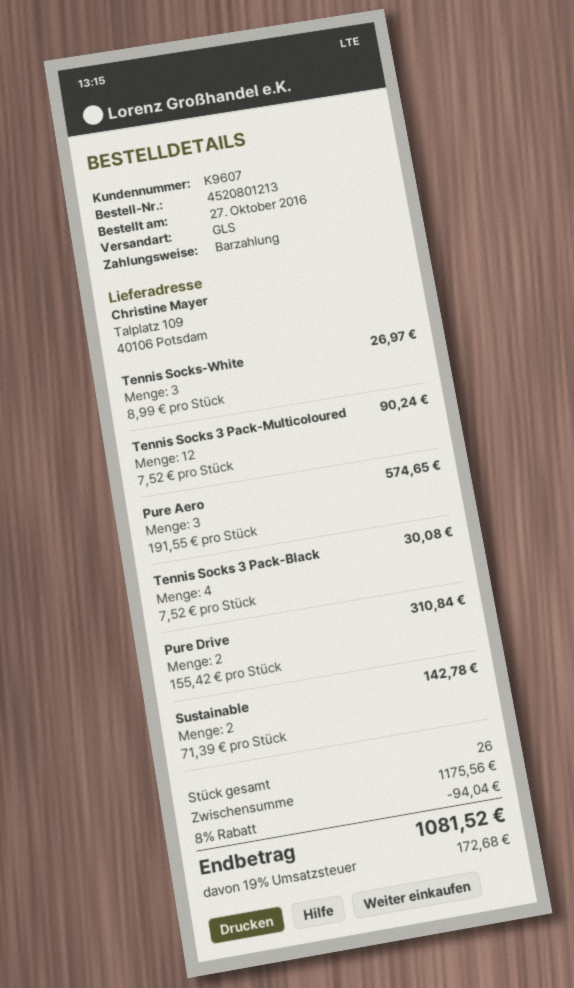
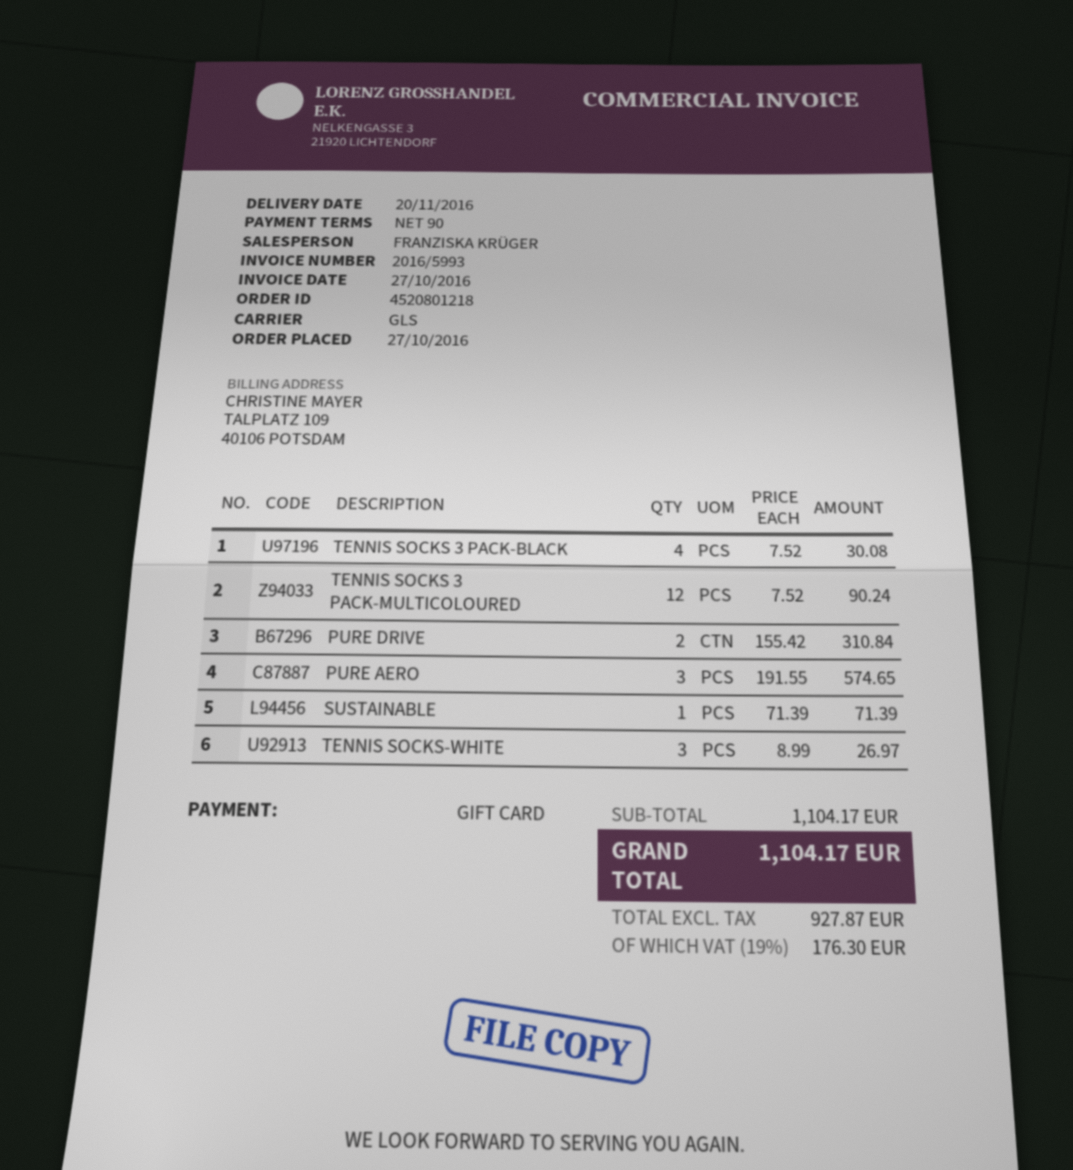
order number: 4520801213 -> 4520801218
payment method: cash -> gift card
Sustainable: 2 x 71.39 = 142.78 -> 1 x 71.39 = 71.39
subtotal: 1175.56 -> 1104.17
discount: 8% = 94.04 -> none
tax: 19% = 172.68 -> 19% = 176.30
total: 1081.52 -> 1104.17

